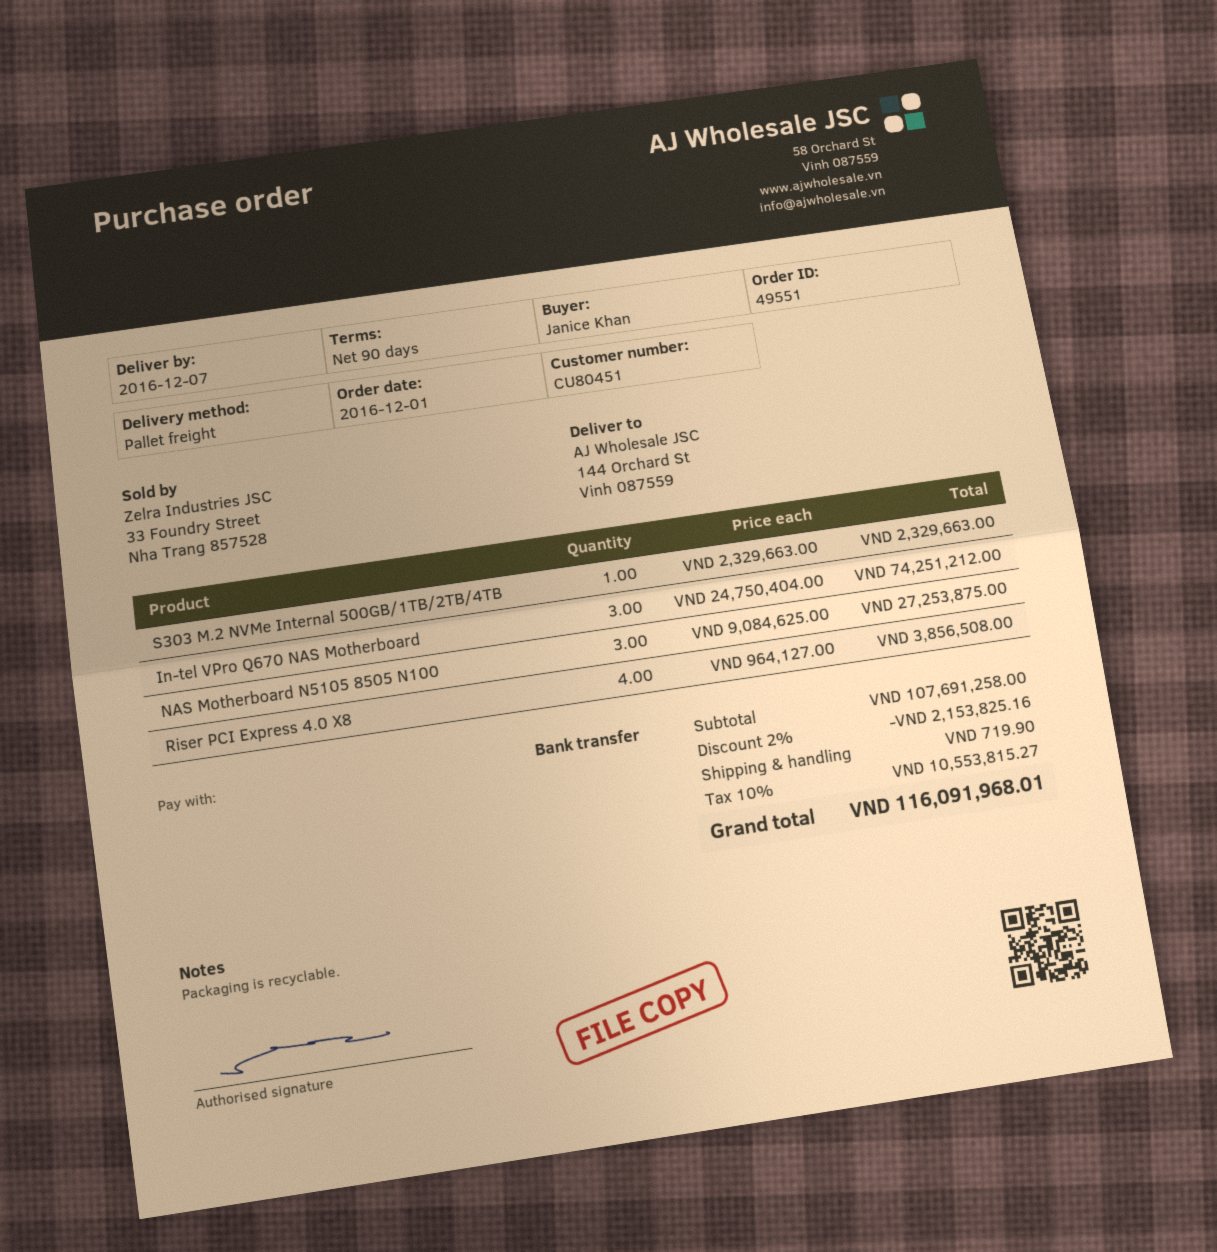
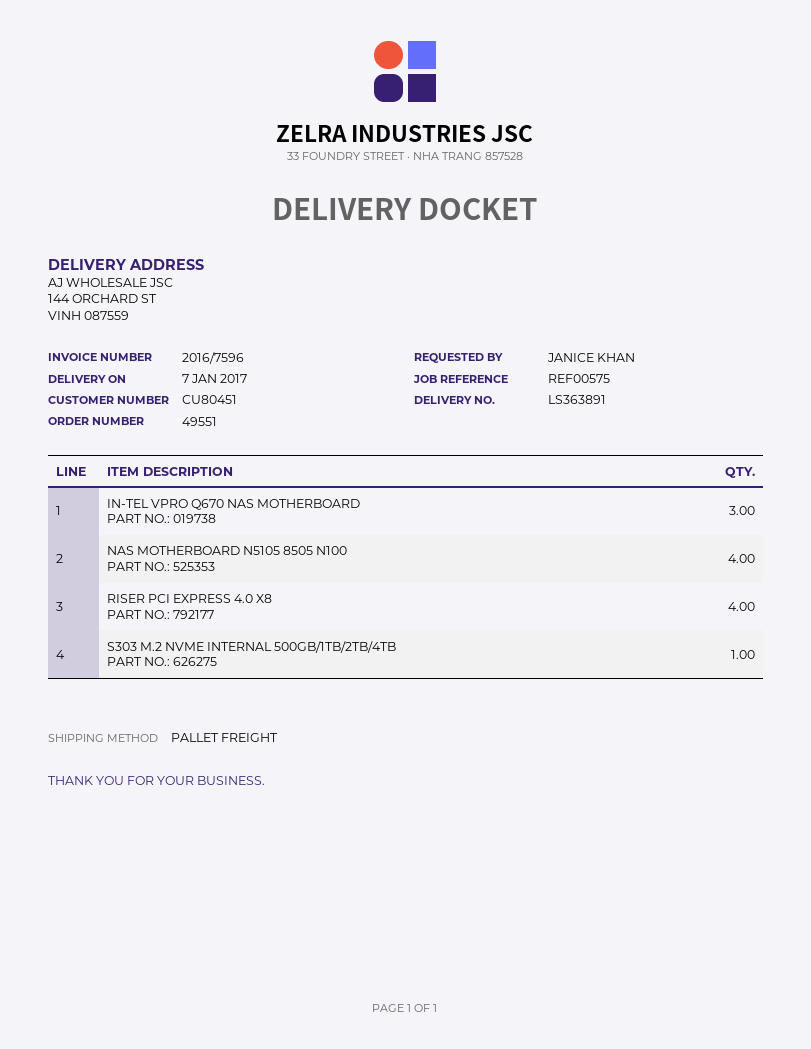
delivery date: 2016-12-07 -> 2017-01-07
NAS Motherboard N5105 8505 N100: 3 -> 4

